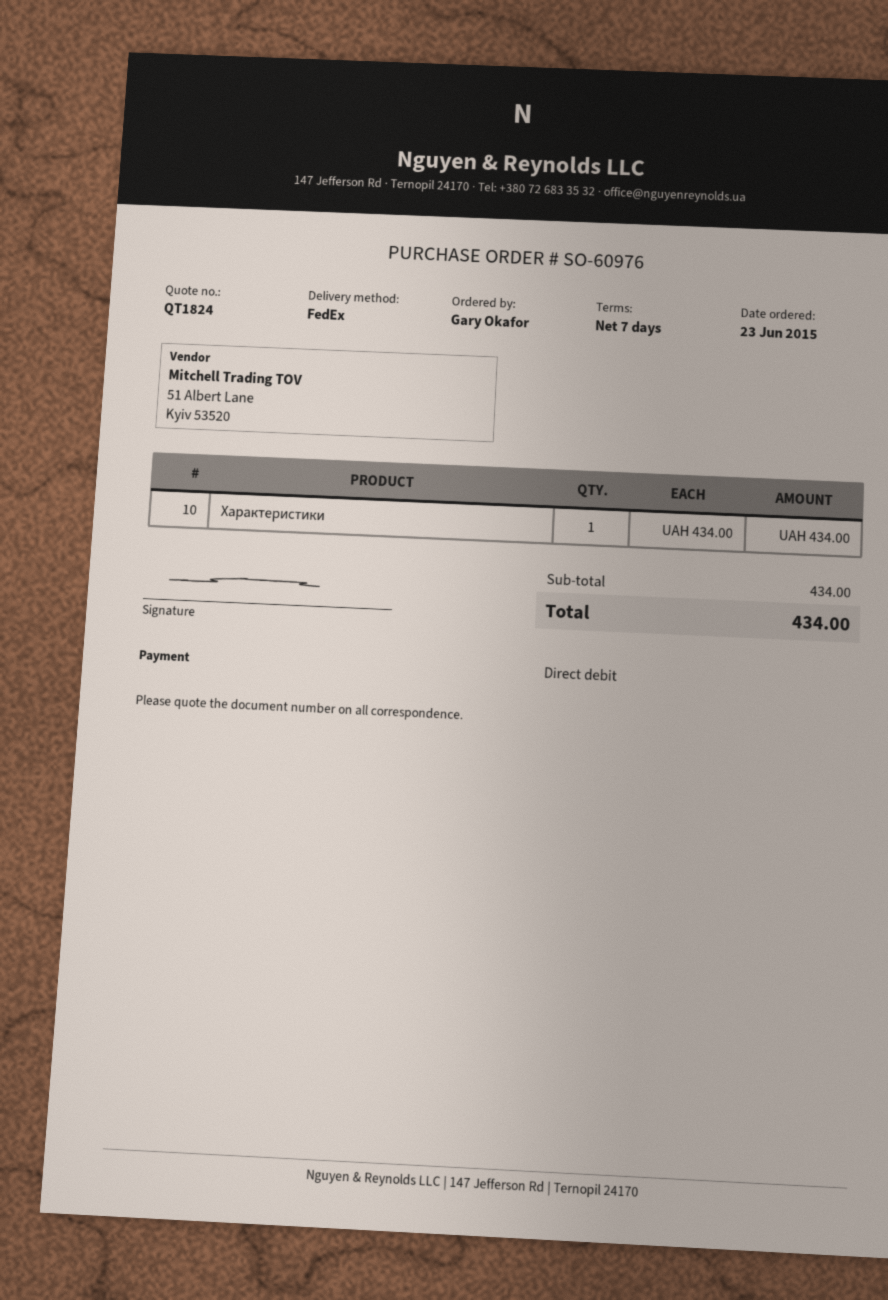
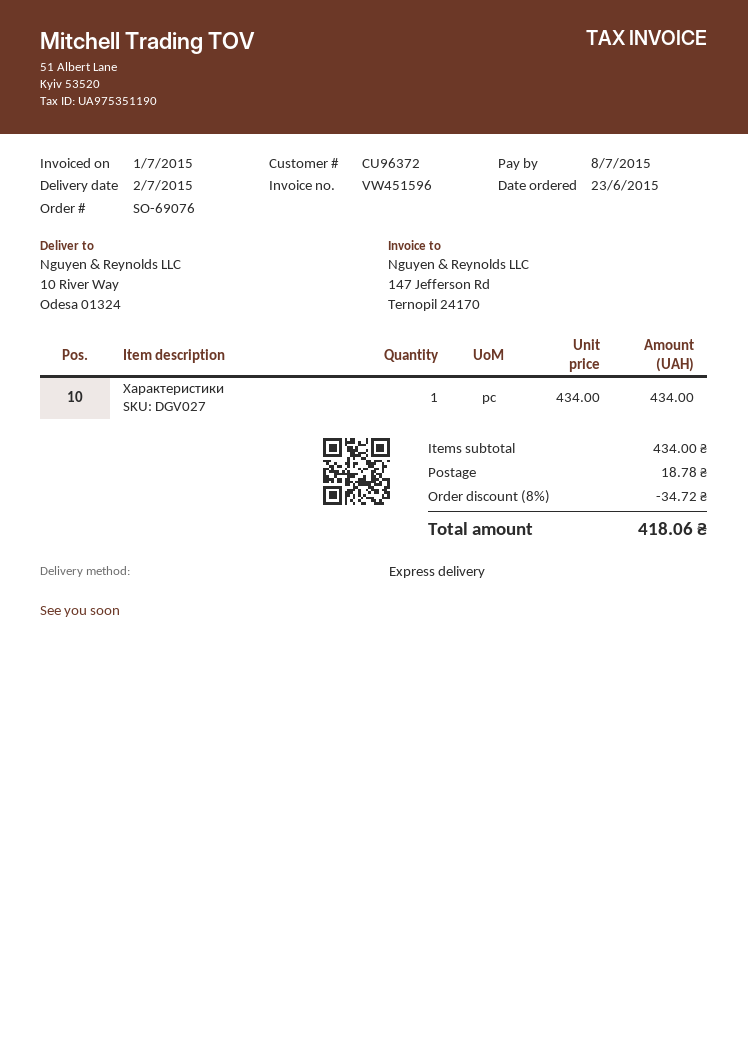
order number: SO-60976 -> SO-69076
shipping method: FedEx -> express
discount: none -> 8% = 34.72
shipping: none -> 18.78
total: 434.00 -> 418.06

